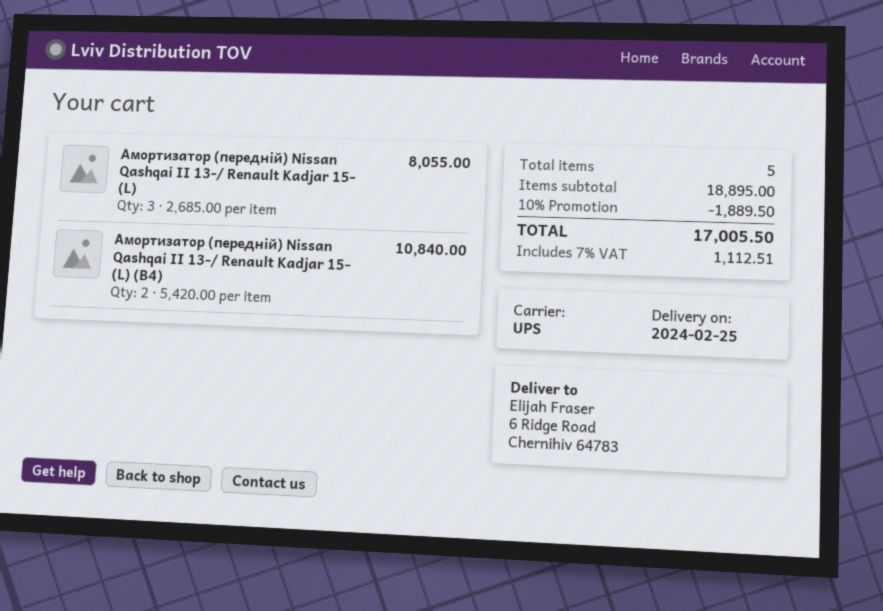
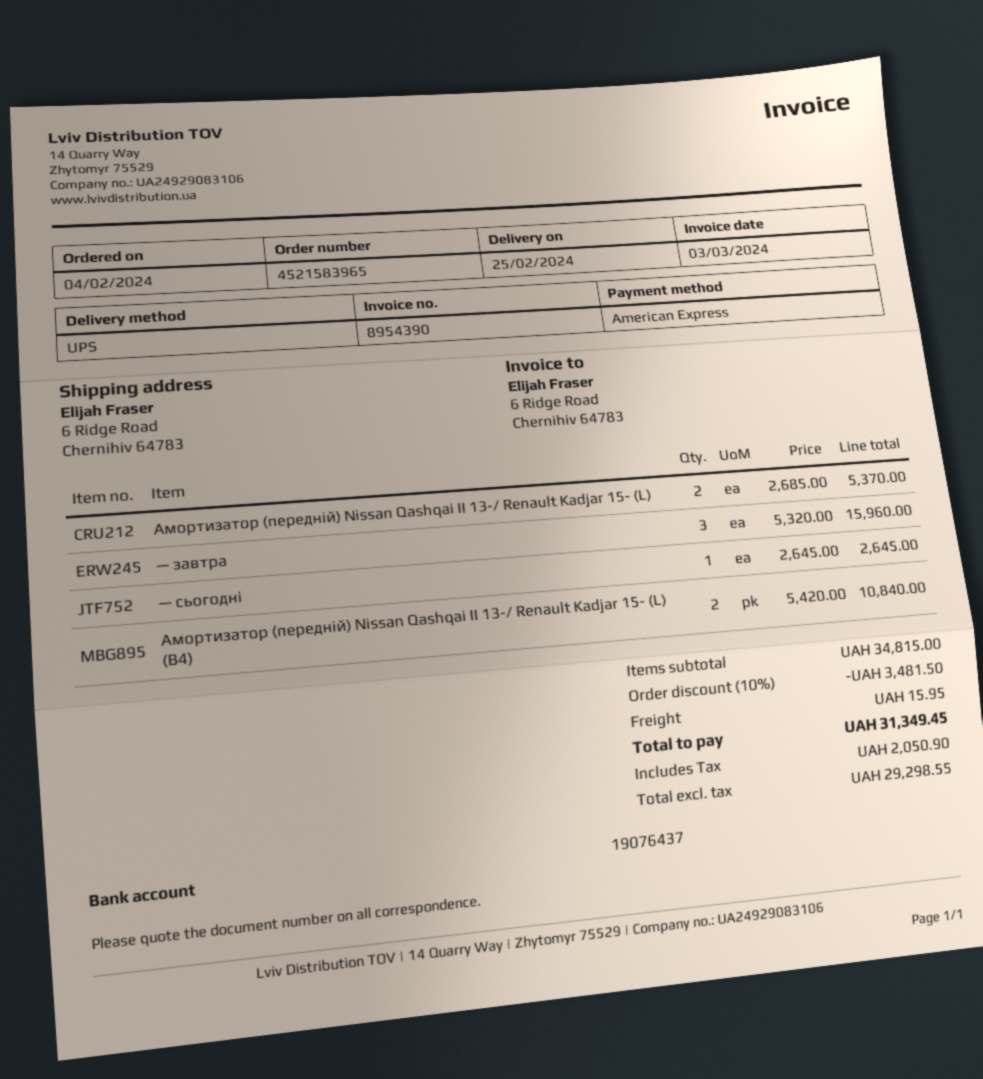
Амортизатор (передній) Nissan Qashqai II 13-/ Renault Kadjar 15- (L): 3 x 2685.00 = 8055.00 -> 2 x 2685.00 = 5370.00
— завтра: none -> 3 x 5320.00 = 15960.00
— сьогодні: none -> 1 x 2645.00 = 2645.00
subtotal: 18895.00 -> 34815.00
discount: 10% = 1889.50 -> 10% = 3481.50
shipping: none -> 15.95
tax: 1112.51 -> 2050.90
total: 17005.50 -> 31349.45

